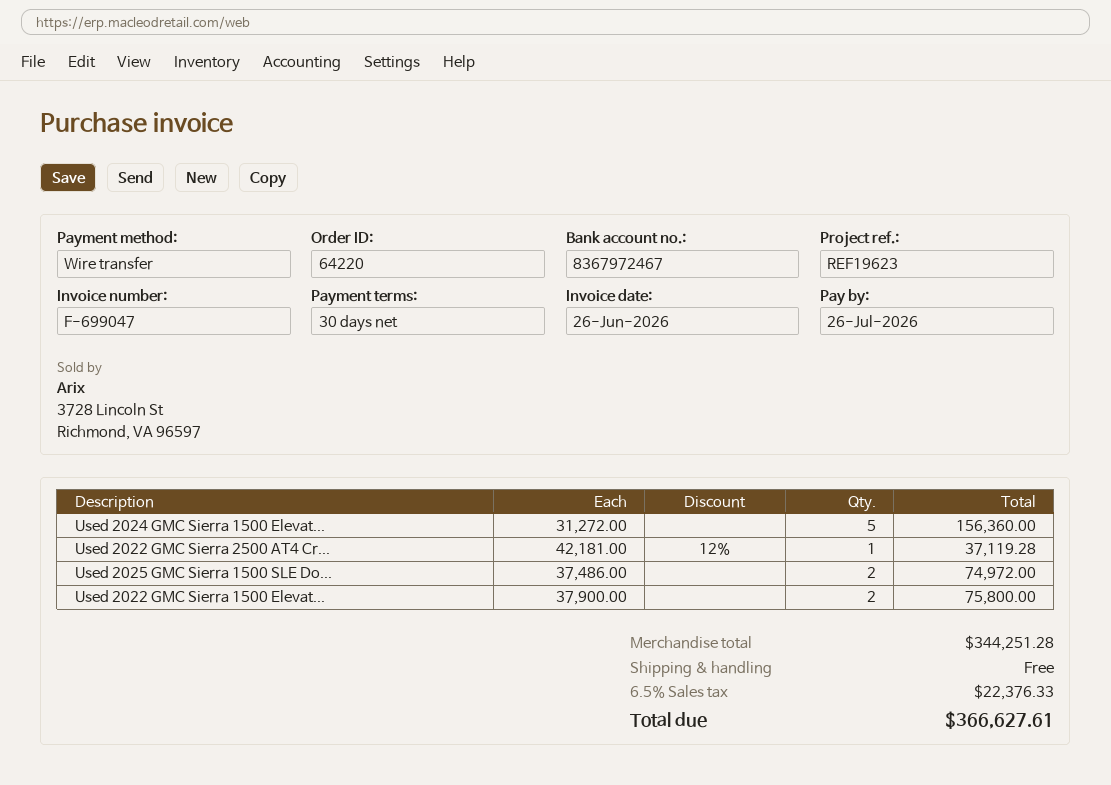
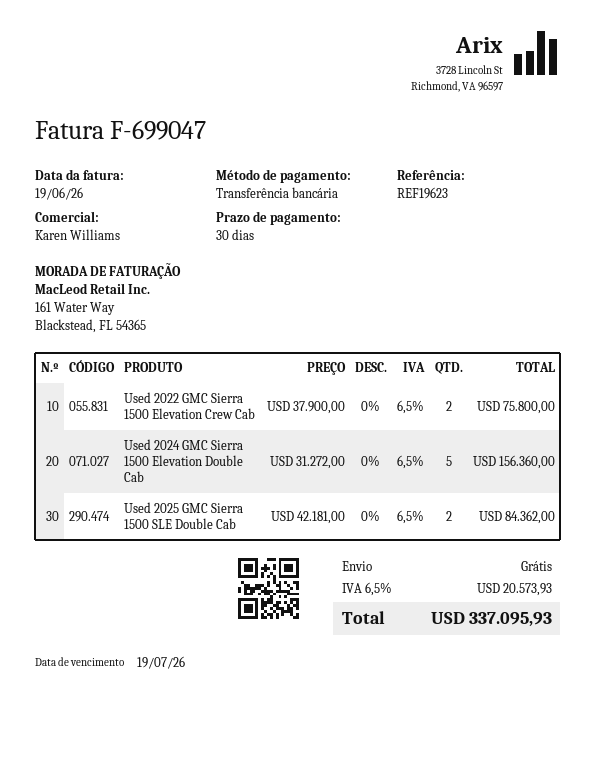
invoice date: 2026-06-26 -> 2026-06-19
due date: 2026-07-26 -> 2026-07-19
Used 2022 GMC Sierra 2500 AT4 Cr...: 1 x 42181.00 - 12% = 37119.28 -> none
Used 2025 GMC Sierra 1500 SLE Do...: 2 x 37486.00 = 74972.00 -> 2 x 42181.00 = 84362.00
tax: 6.5% = 22376.33 -> 6.5% = 20573.93
total: 366627.61 -> 337095.93

